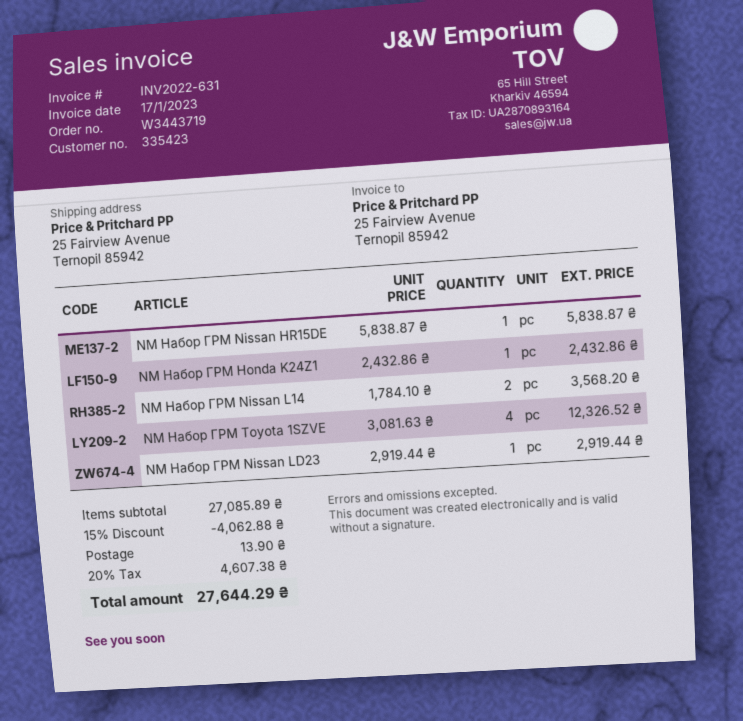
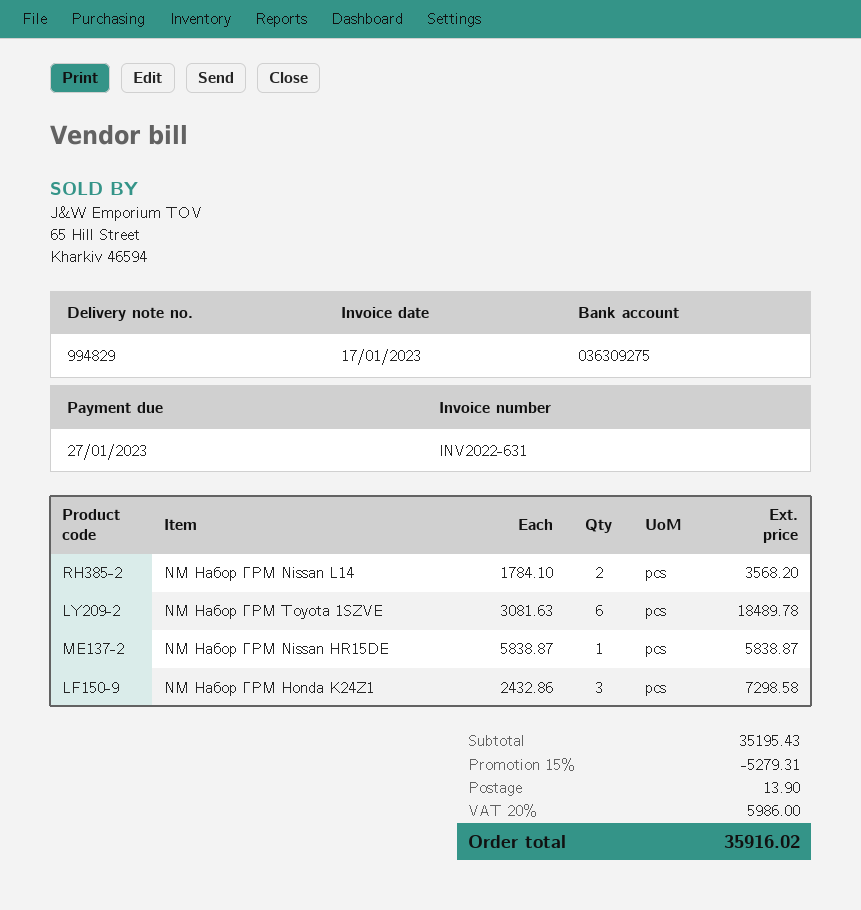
NM Набор ГРМ Honda K24Z1: 1 x 2432.86 = 2432.86 -> 3 x 2432.86 = 7298.58
NM Набор ГРМ Toyota 1SZVE: 4 x 3081.63 = 12326.52 -> 6 x 3081.63 = 18489.78
NM Набор ГРМ Nissan LD23: 1 x 2919.44 = 2919.44 -> none
subtotal: 27085.89 -> 35195.43
discount: 15% = 4062.88 -> 15% = 5279.31
tax: 20% = 4607.38 -> 20% = 5986.00
total: 27644.29 -> 35916.02

